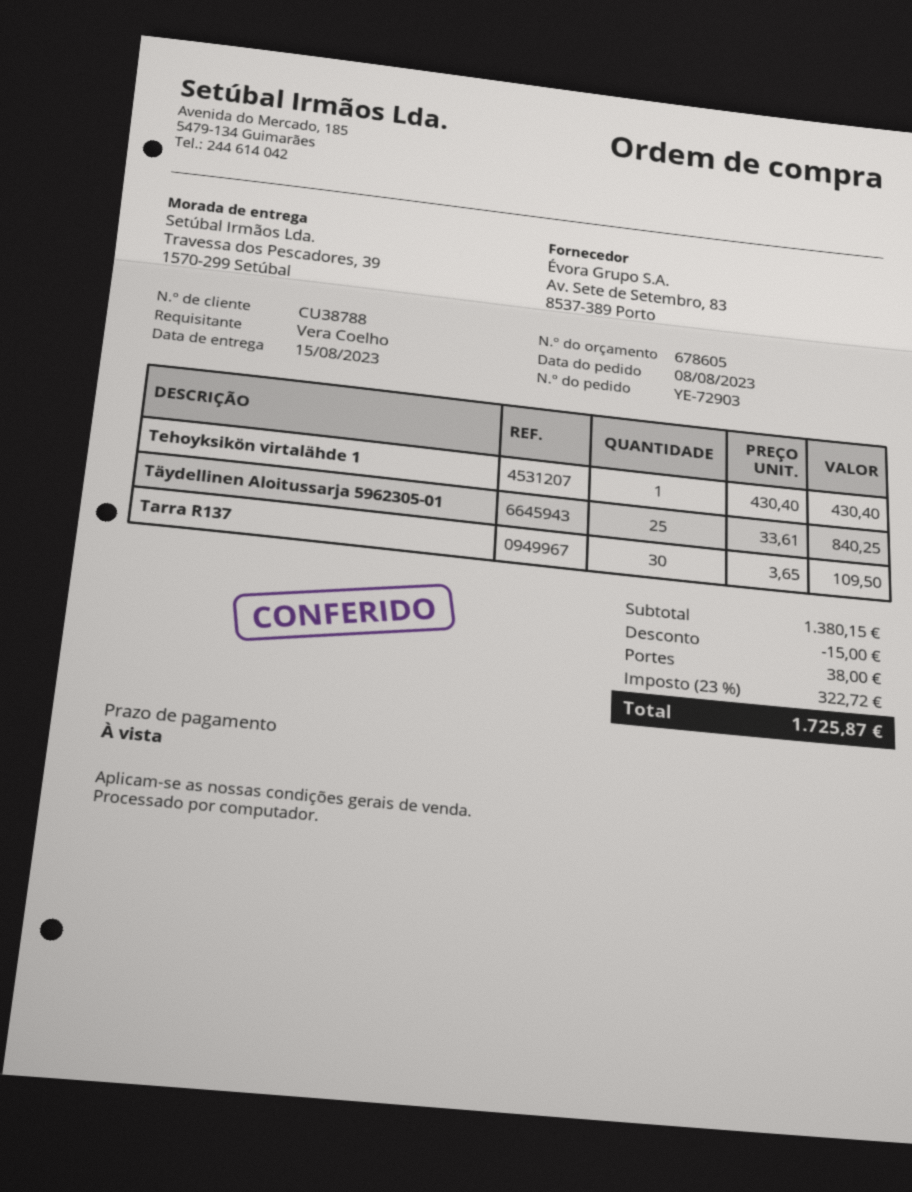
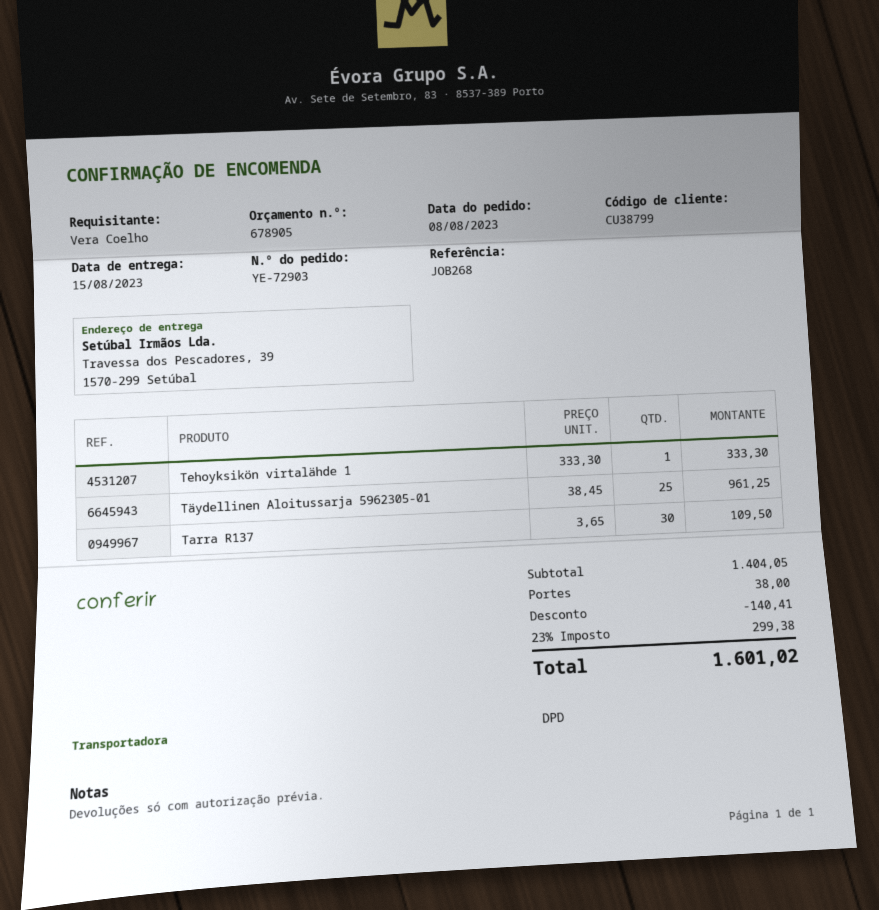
quote number: 678605 -> 678905
customer number: CU38788 -> CU38799
Tehoyksikön virtalähde 1: 1 x 430.40 = 430.40 -> 1 x 333.30 = 333.30
Täydellinen Aloitussarja 5962305-01: 25 x 33.61 = 840.25 -> 25 x 38.45 = 961.25
subtotal: 1380.15 -> 1404.05
discount: 15.00 -> 140.41
tax: 23% = 322.72 -> 23% = 299.38
total: 1725.87 -> 1601.02

